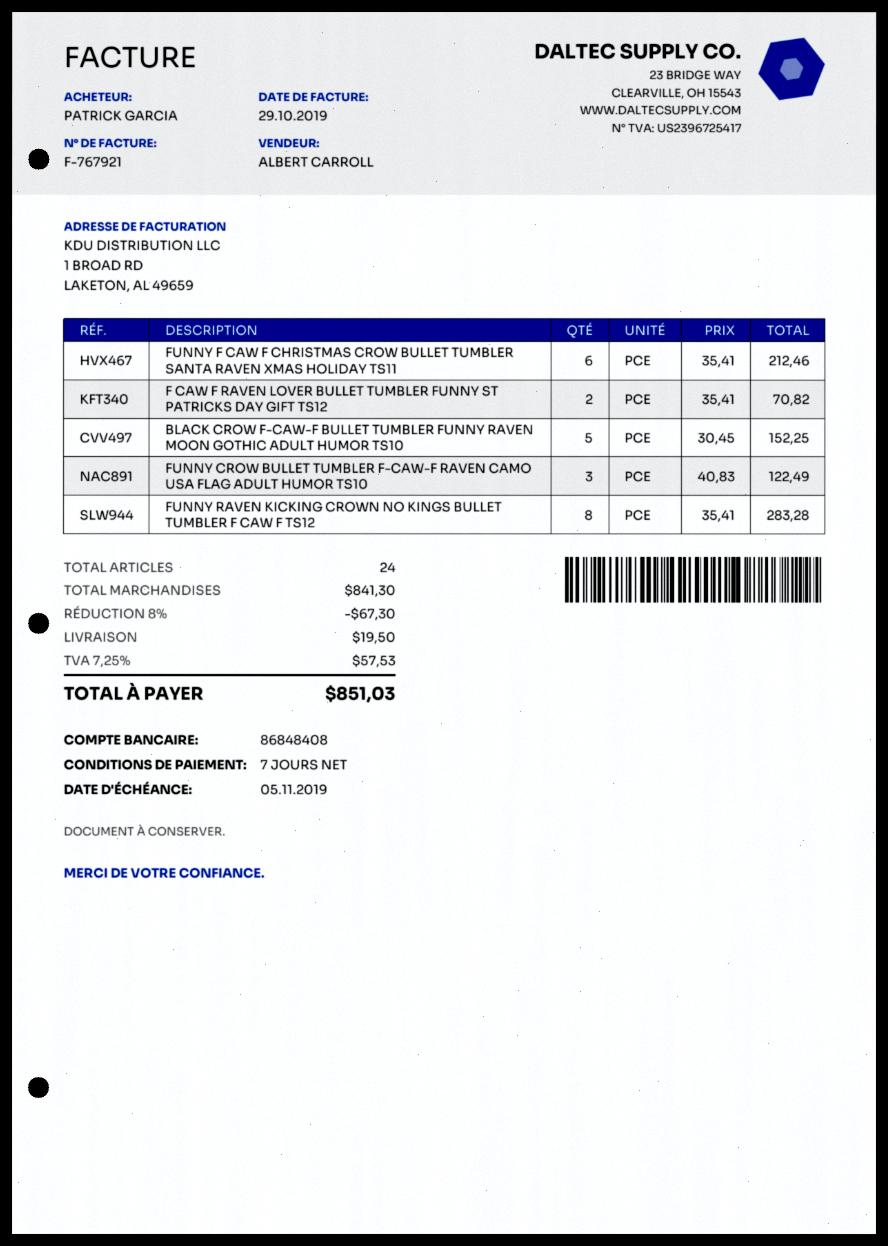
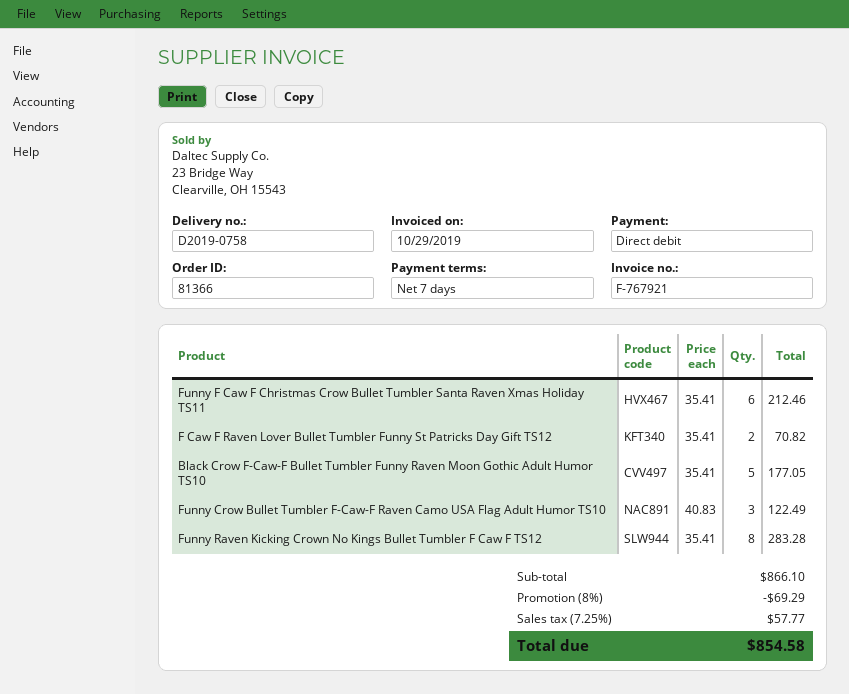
BLACK CROW F-CAW-F BULLET TUMBLER FUNNY RAVEN MOON GOTHIC ADULT HUMOR TS10: 5 x 30.45 = 152.25 -> 5 x 35.41 = 177.05
subtotal: 841.30 -> 866.10
discount: 8% = 67.30 -> 8% = 69.29
shipping: 19.50 -> none
tax: 7.25% = 57.53 -> 7.25% = 57.77
total: 851.03 -> 854.58

